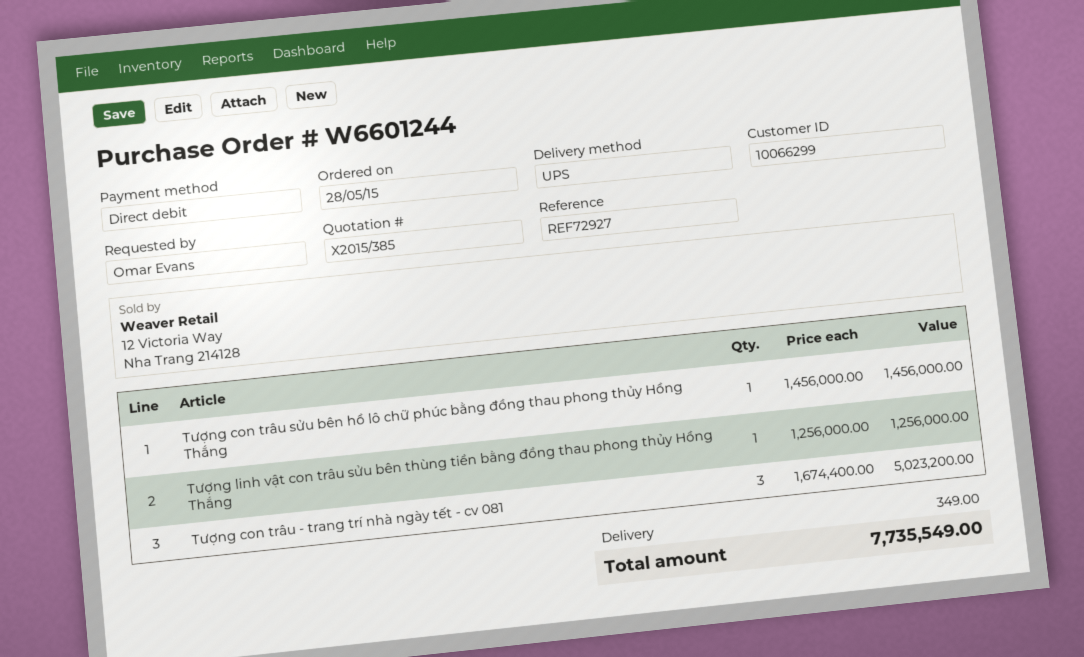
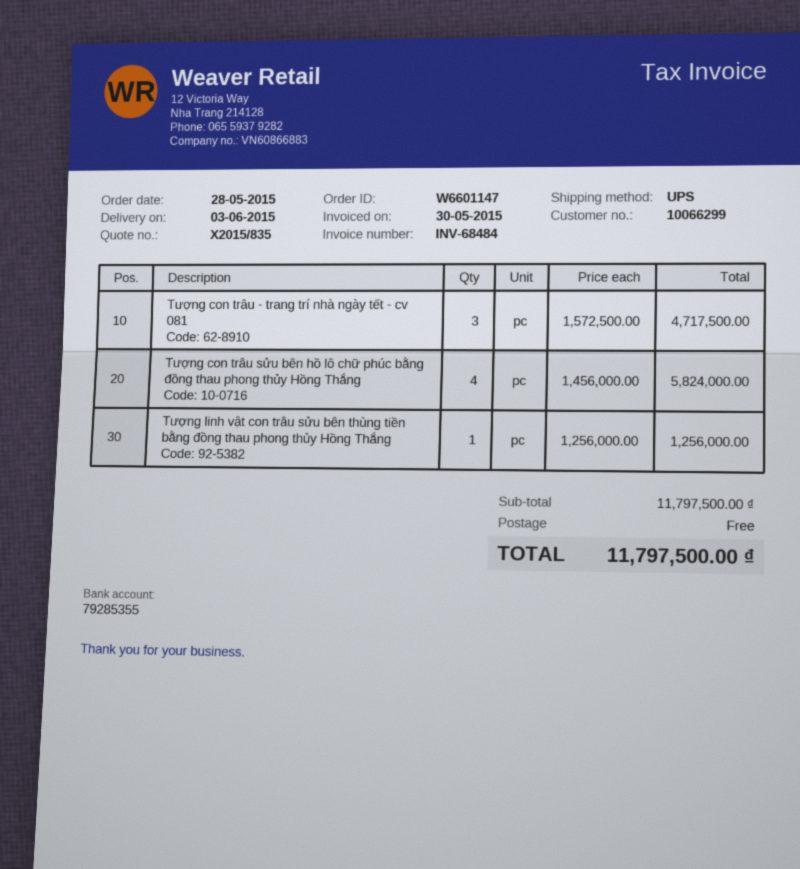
quote number: X2015/385 -> X2015/835
order number: W6601244 -> W6601147
Tượng con trâu sửu bên hồ lô chữ phúc bằng đồng thau phong thủy Hồng Thắng: 1 x 1456000.00 = 1456000.00 -> 4 x 1456000.00 = 5824000.00
Tượng con trâu - trang trí nhà ngày tết - cv 081: 3 x 1674400.00 = 5023200.00 -> 3 x 1572500.00 = 4717500.00
shipping: 349.00 -> 0.00
total: 7735549.00 -> 11797500.00

